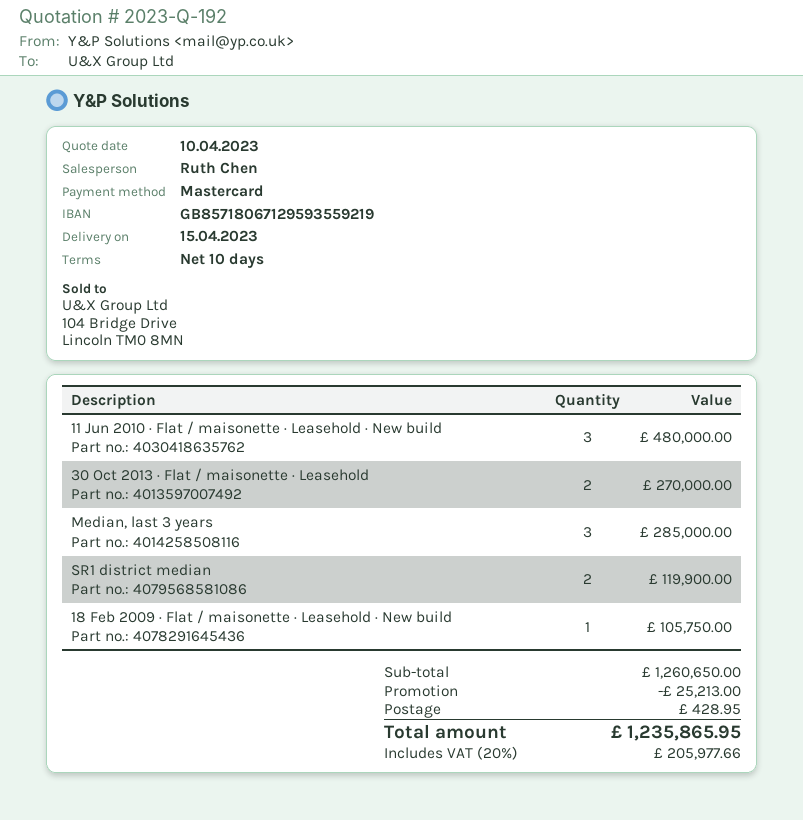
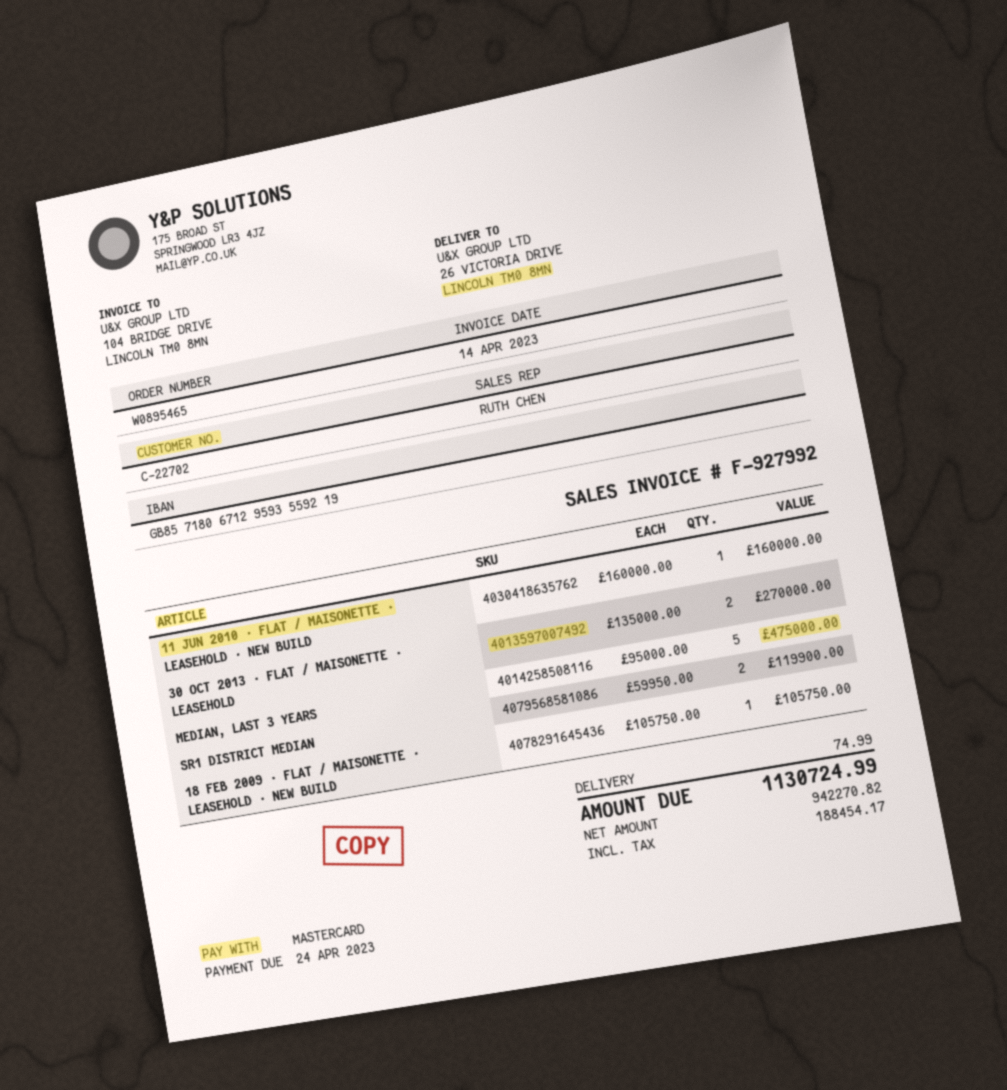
11 Jun 2010 · Flat / maisonette · Leasehold · New build: 3 for 480000.00 -> 1 for 160000.00
Median, last 3 years: 3 for 285000.00 -> 5 for 475000.00
discount: 25213.00 -> none
shipping: 428.95 -> 74.99
tax: 205977.66 -> 188454.17
total: 1235865.95 -> 1130724.99

